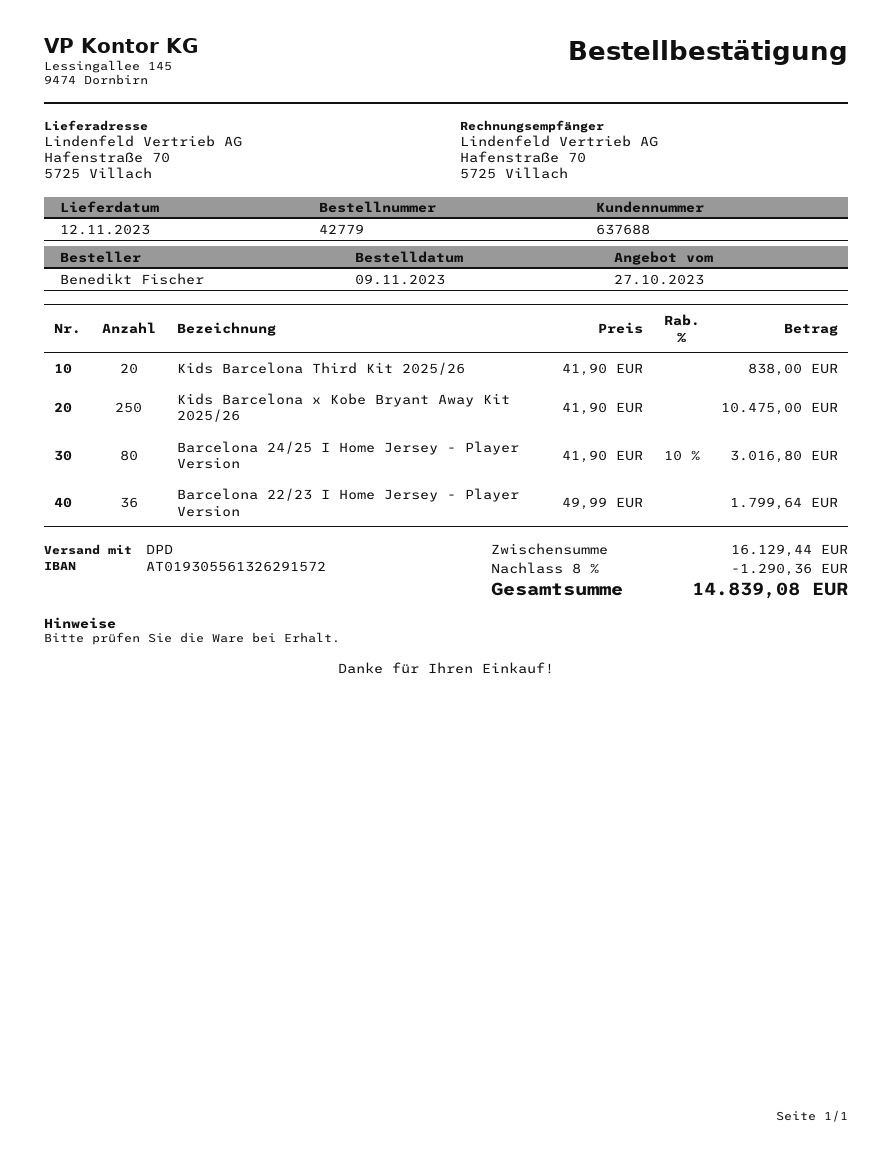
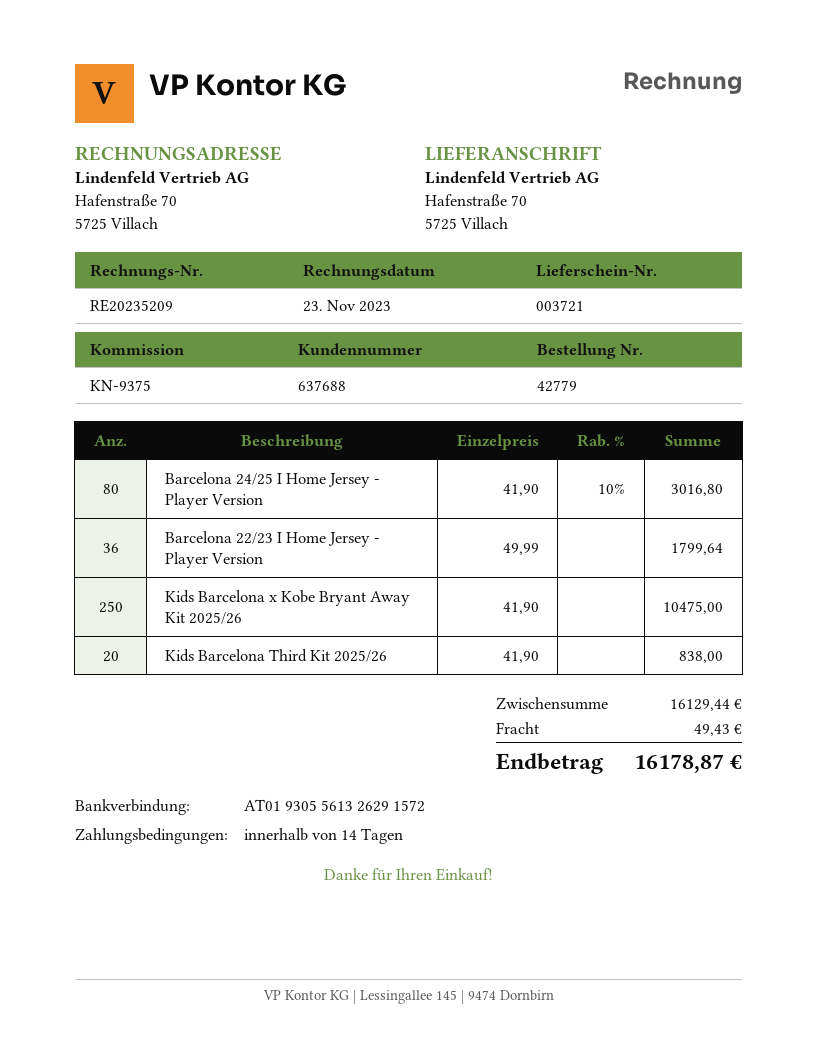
discount: 8% = 1290.36 -> none
shipping: none -> 49.43
total: 14839.08 -> 16178.87

